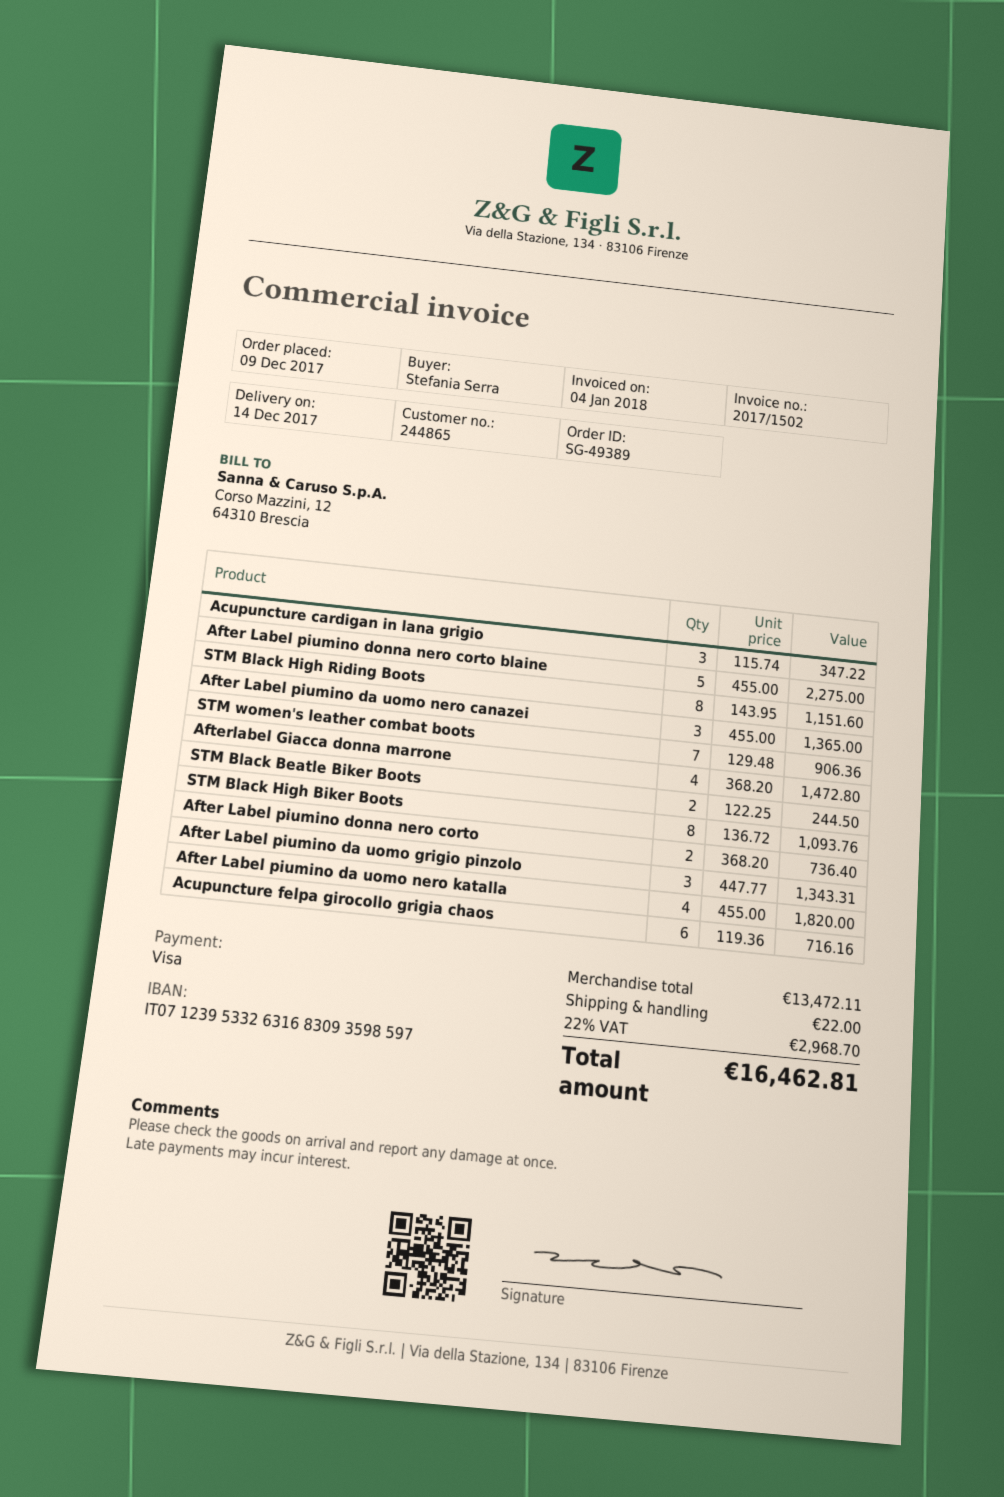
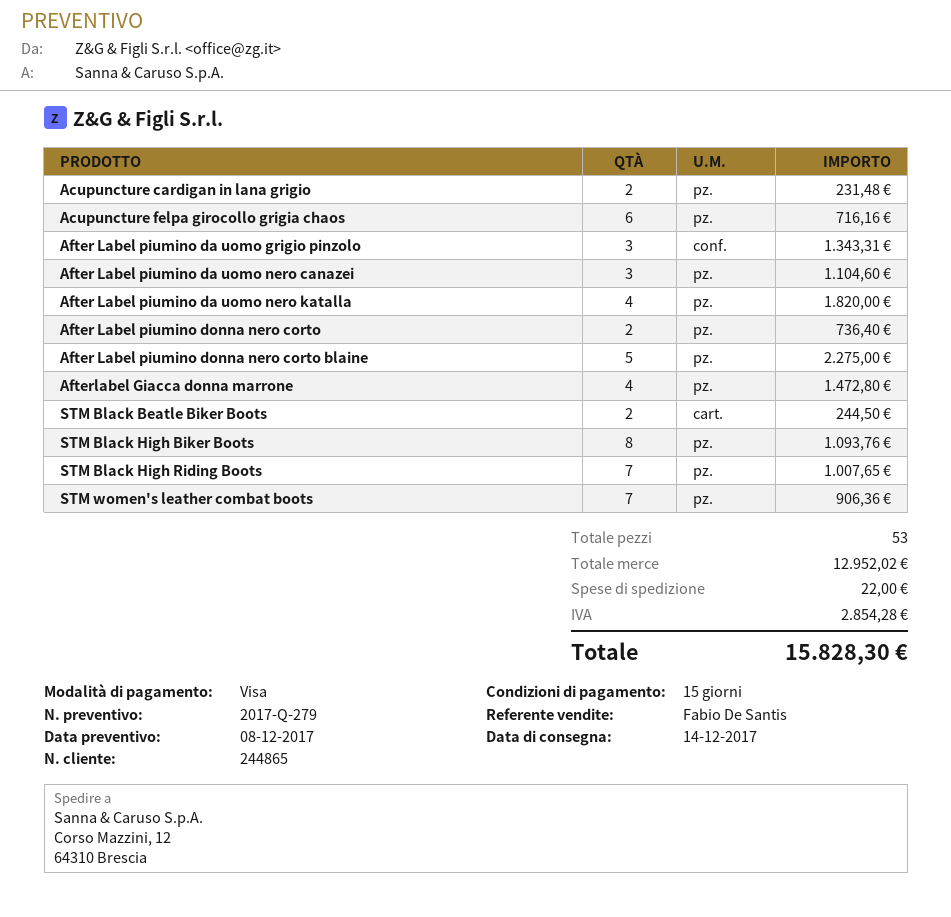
Acupuncture cardigan in lana grigio: 3 for 347.22 -> 2 for 231.48
STM Black High Riding Boots: 8 for 1151.60 -> 7 for 1007.65
After Label piumino da uomo nero canazei: 3 for 1365.00 -> 3 for 1104.60
subtotal: 13472.11 -> 12952.02
tax: 2968.70 -> 2854.28
total: 16462.81 -> 15828.30

